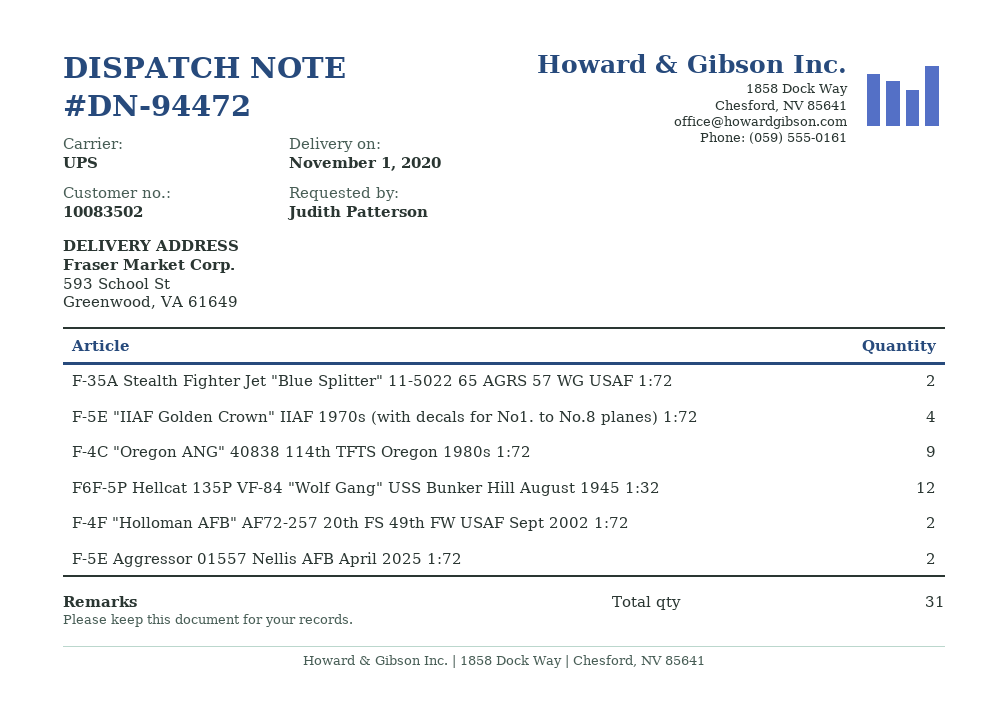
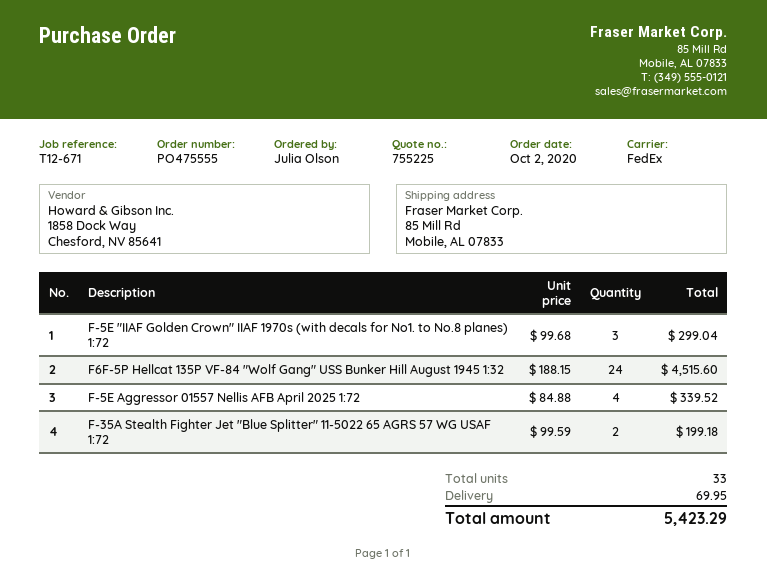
ordered by: Judith Patterson -> Julia Olson
shipping method: UPS -> FedEx
ship to: 593 School St, Greenwood, VA 61649 -> 85 Mill Rd, Mobile, AL 07833
F-5E "IIAF Golden Crown" IIAF 1970s (with decals for No1. to No.8 planes) 1:72: 4 -> 3
F-4C "Oregon ANG" 40838 114th TFTS Oregon 1980s 1:72: 9 -> none
F6F-5P Hellcat 135P VF-84 "Wolf Gang" USS Bunker Hill August 1945 1:32: 12 -> 24
F-4F "Holloman AFB" AF72-257 20th FS 49th FW USAF Sept 2002 1:72: 2 -> none
F-5E Aggressor 01557 Nellis AFB April 2025 1:72: 2 -> 4
total quantity: 31 -> 33

